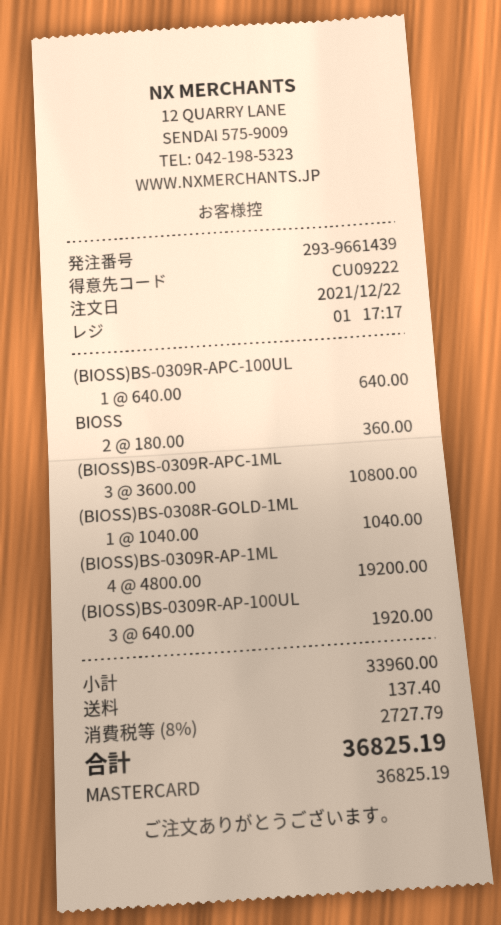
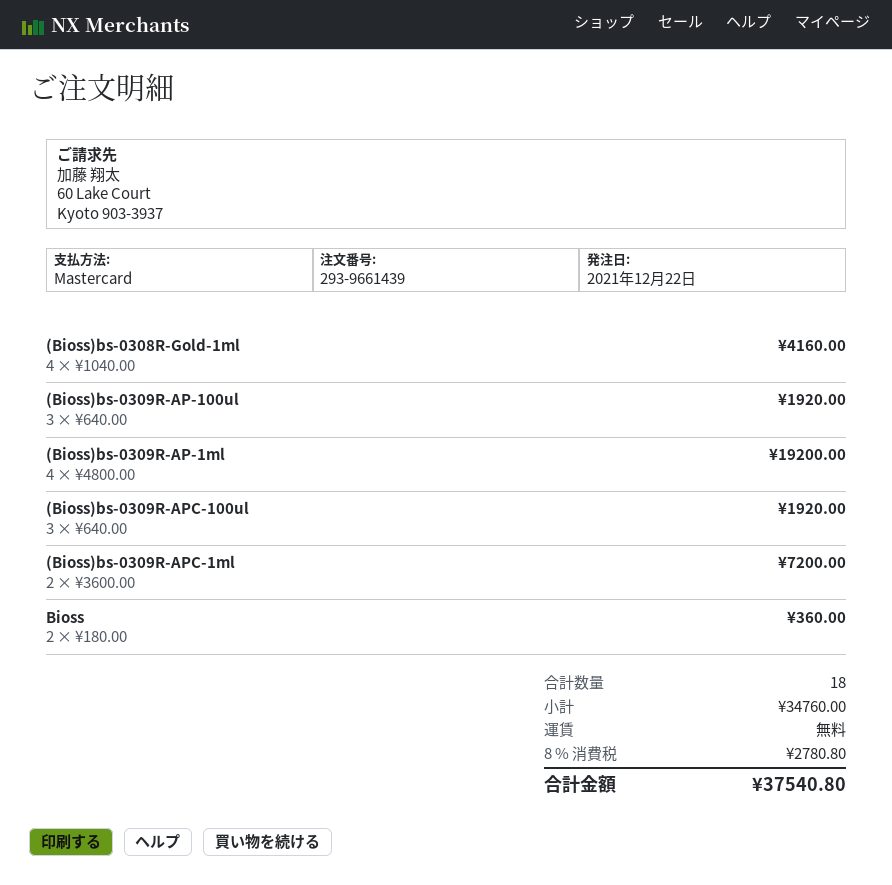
(BIOSS)BS-0309R-APC-100UL: 1 x 640.00 = 640.00 -> 3 x 640.00 = 1920.00
(BIOSS)BS-0309R-APC-1ML: 3 x 3600.00 = 10800.00 -> 2 x 3600.00 = 7200.00
(BIOSS)BS-0308R-GOLD-1ML: 1 x 1040.00 = 1040.00 -> 4 x 1040.00 = 4160.00
subtotal: 33960.00 -> 34760.00
shipping: 137.40 -> 0.00
tax: 8% = 2727.79 -> 8% = 2780.80
total: 36825.19 -> 37540.80

